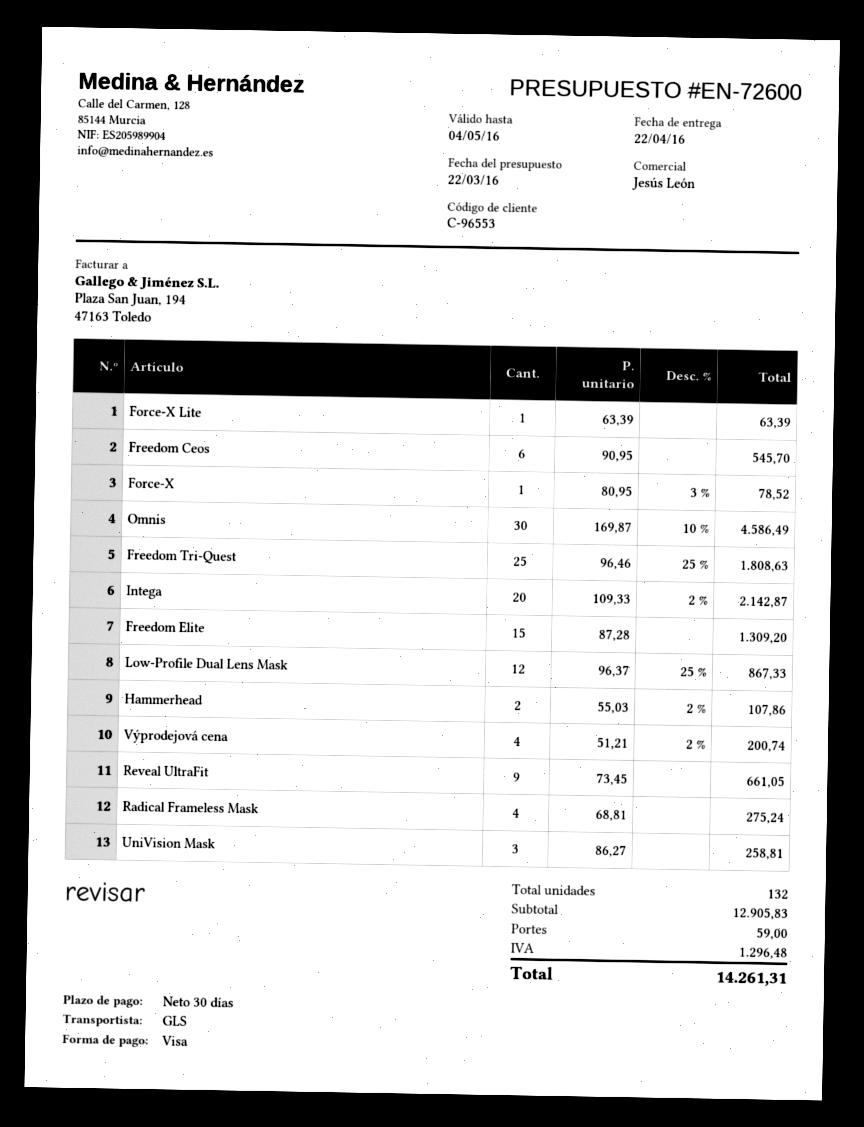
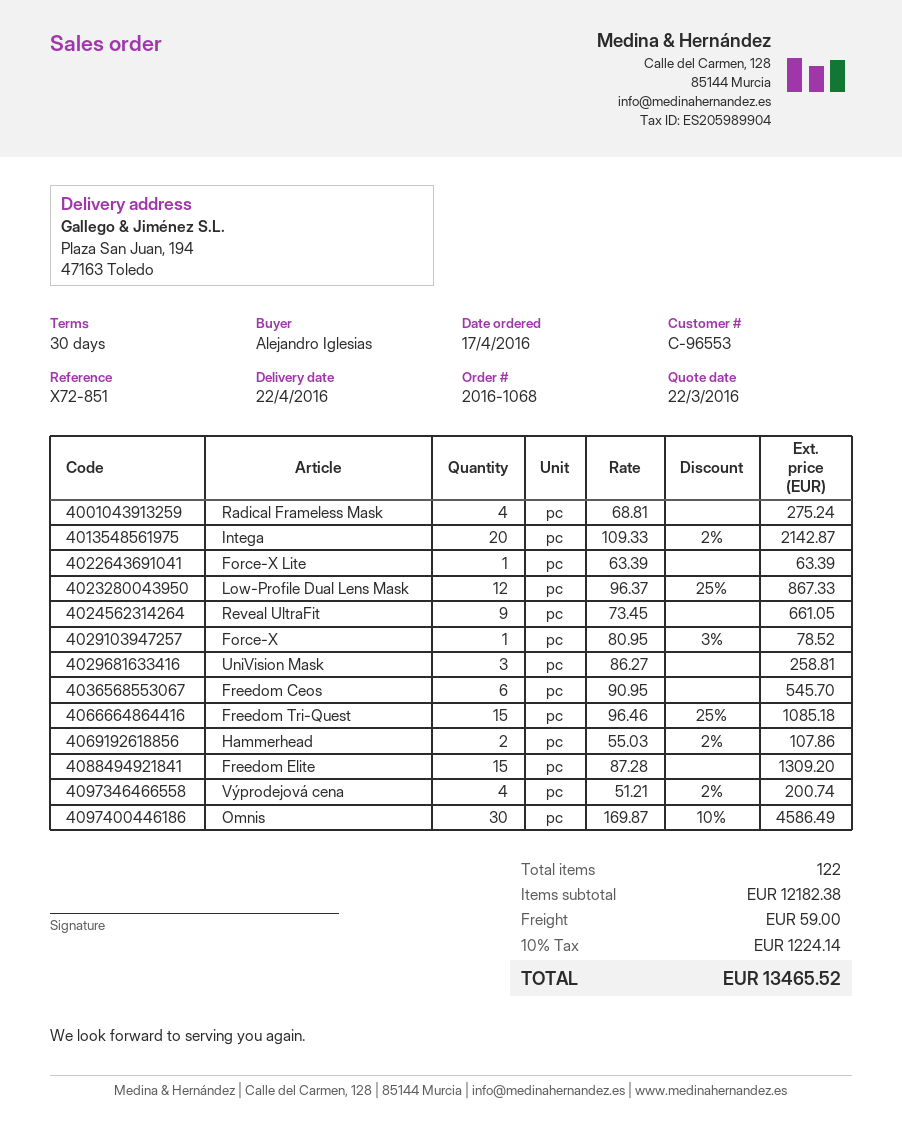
Freedom Tri-Quest: 25 x 96.46 - 25% = 1808.63 -> 15 x 96.46 - 25% = 1085.18
total quantity: 132 -> 122
subtotal: 12905.83 -> 12182.38
tax: 1296.48 -> 1224.14
total: 14261.31 -> 13465.52

